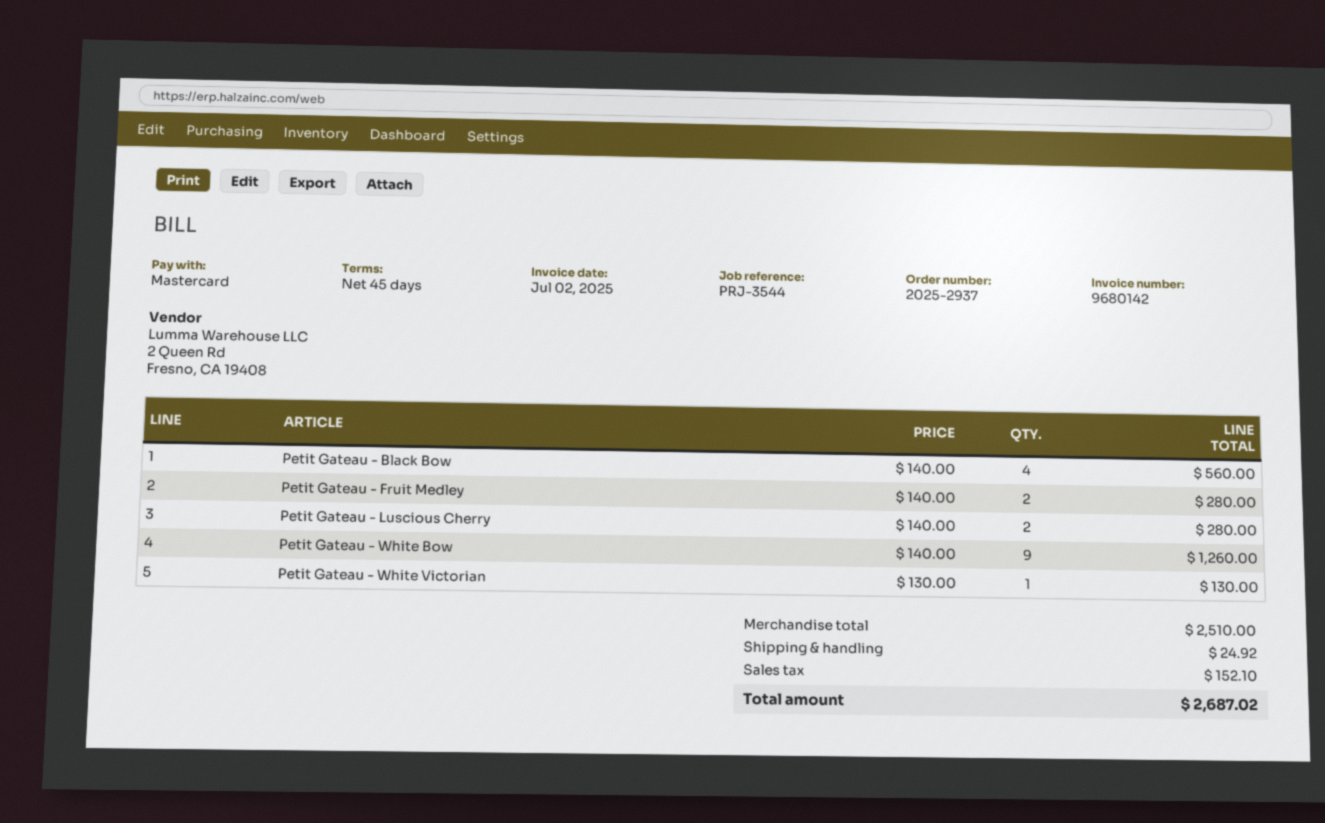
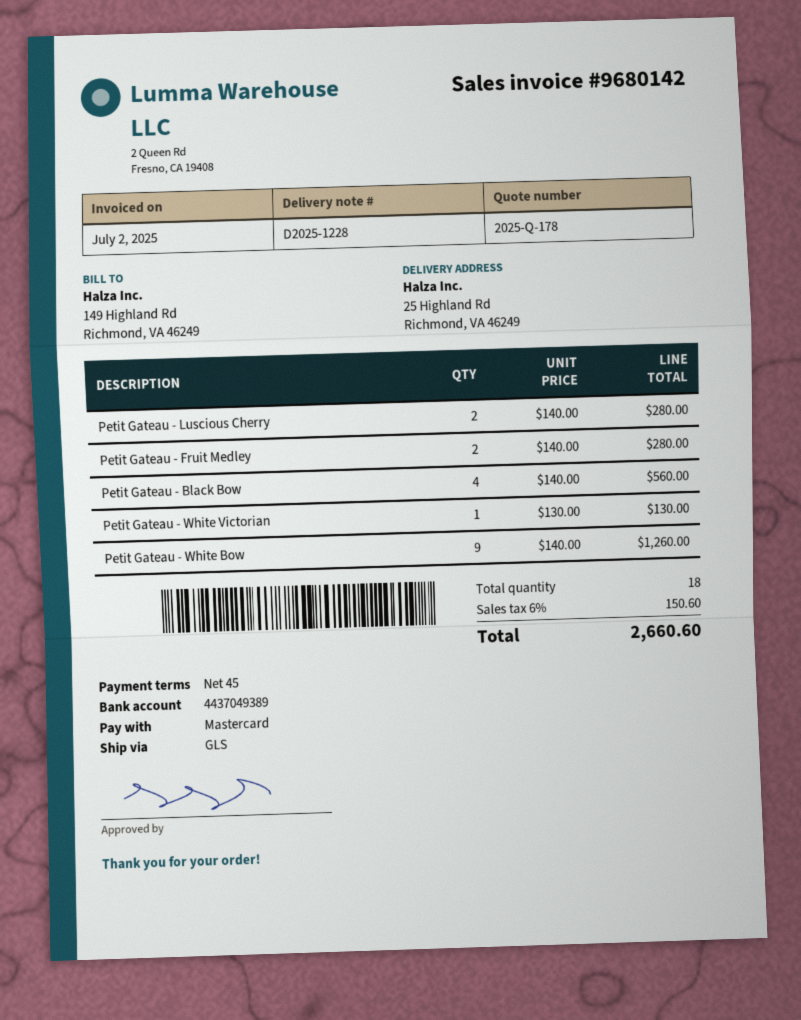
shipping: 24.92 -> none
tax: 152.10 -> 150.60
total: 2687.02 -> 2660.60

